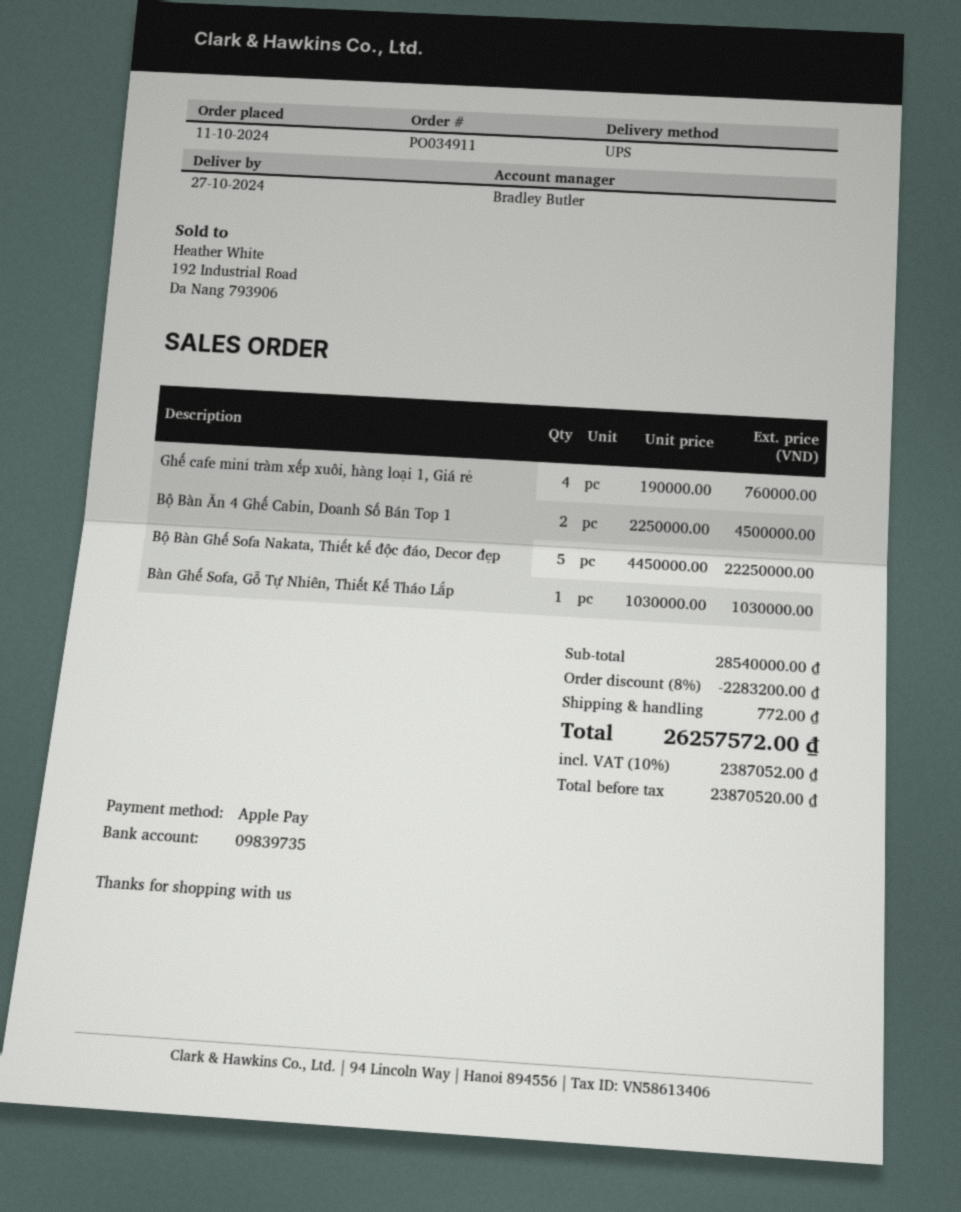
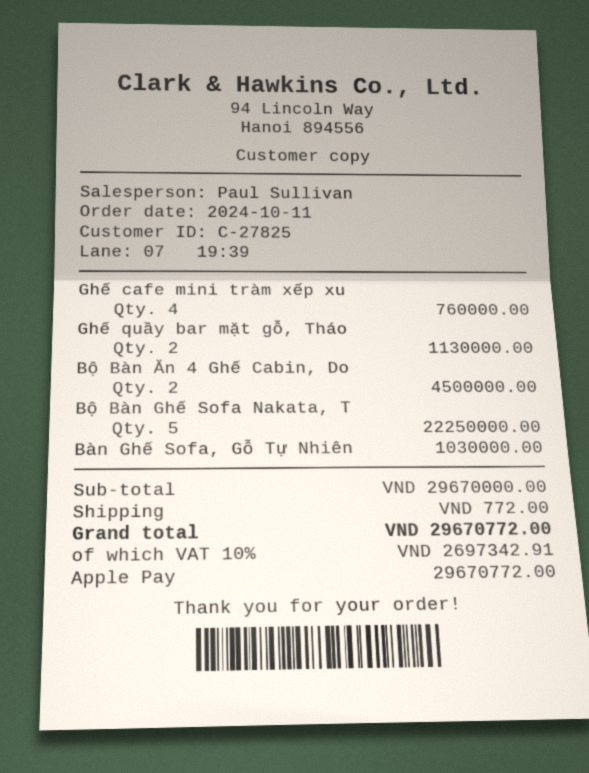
sales rep: Bradley Butler -> Paul Sullivan
Ghế quầy bar mặt gỗ, Tháo: none -> 2 for 1130000.00
subtotal: 28540000.00 -> 29670000.00
discount: 8% = 2283200.00 -> none
tax: 10% = 2387052.00 -> 10% = 2697342.91
total: 26257572.00 -> 29670772.00

